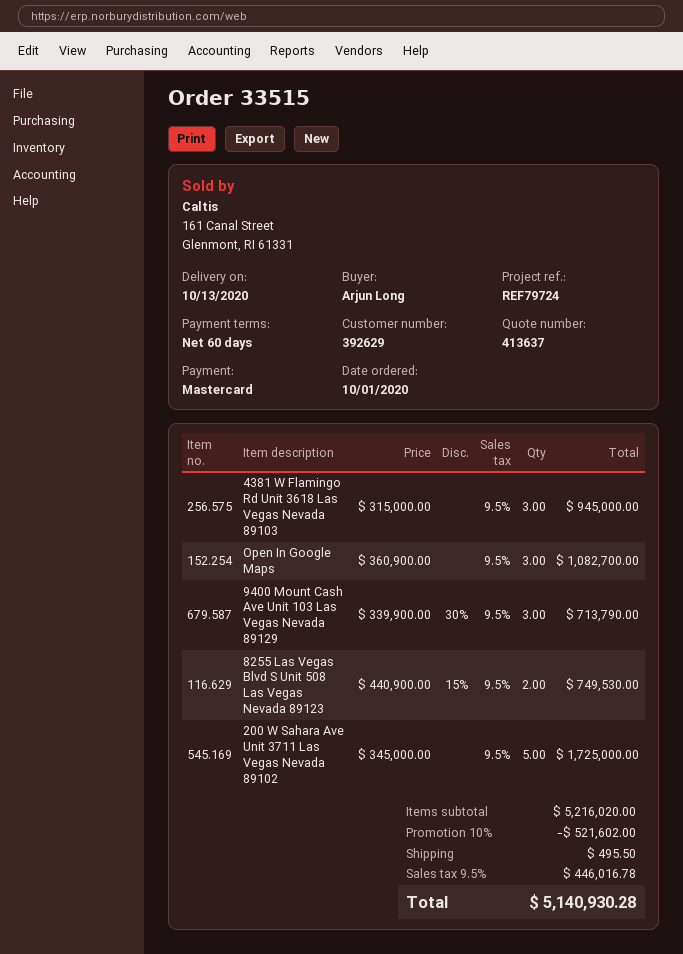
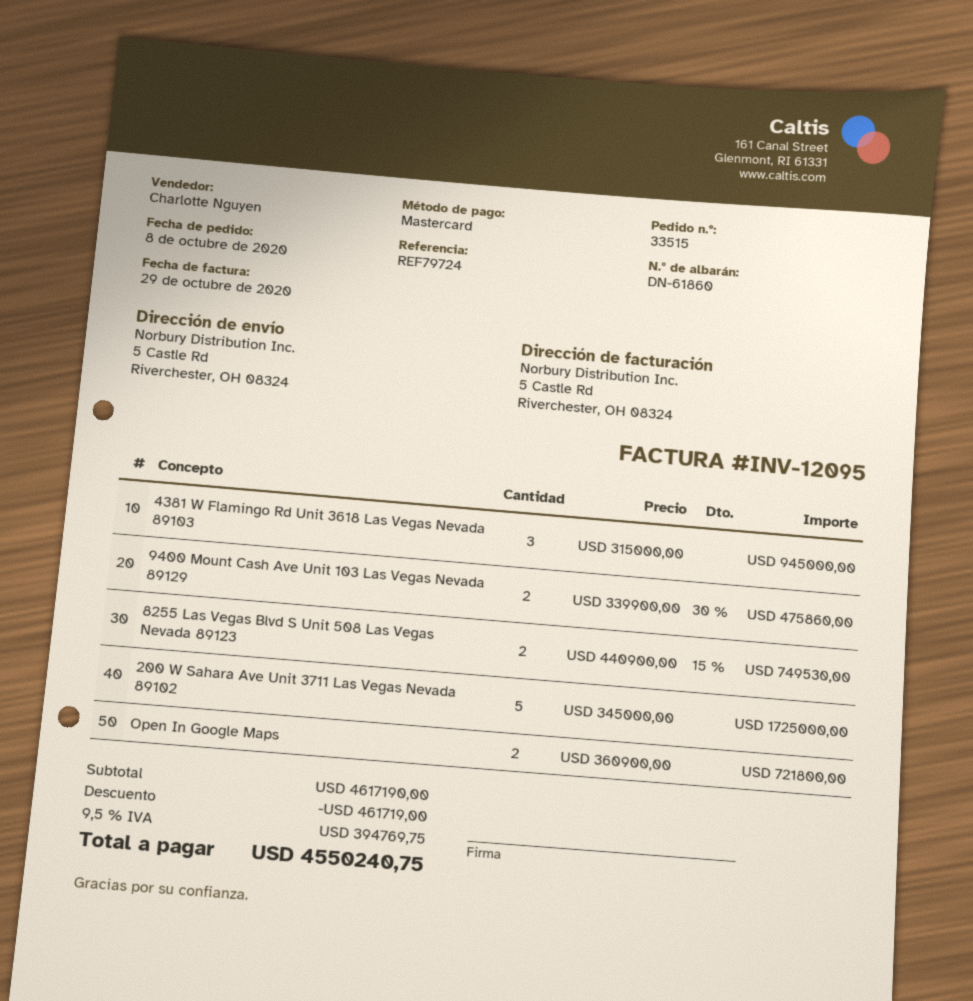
order date: 2020-10-01 -> 2020-10-08
Open In Google Maps: 3 x 360900.00 = 1082700.00 -> 2 x 360900.00 = 721800.00
9400 Mount Cash Ave Unit 103 Las Vegas Nevada 89129: 3 x 339900.00 - 30% = 713790.00 -> 2 x 339900.00 - 30% = 475860.00
subtotal: 5216020.00 -> 4617190.00
discount: 521602.00 -> 461719.00
shipping: 495.50 -> none
tax: 9.5% = 446016.78 -> 9.5% = 394769.75
total: 5140930.28 -> 4550240.75

